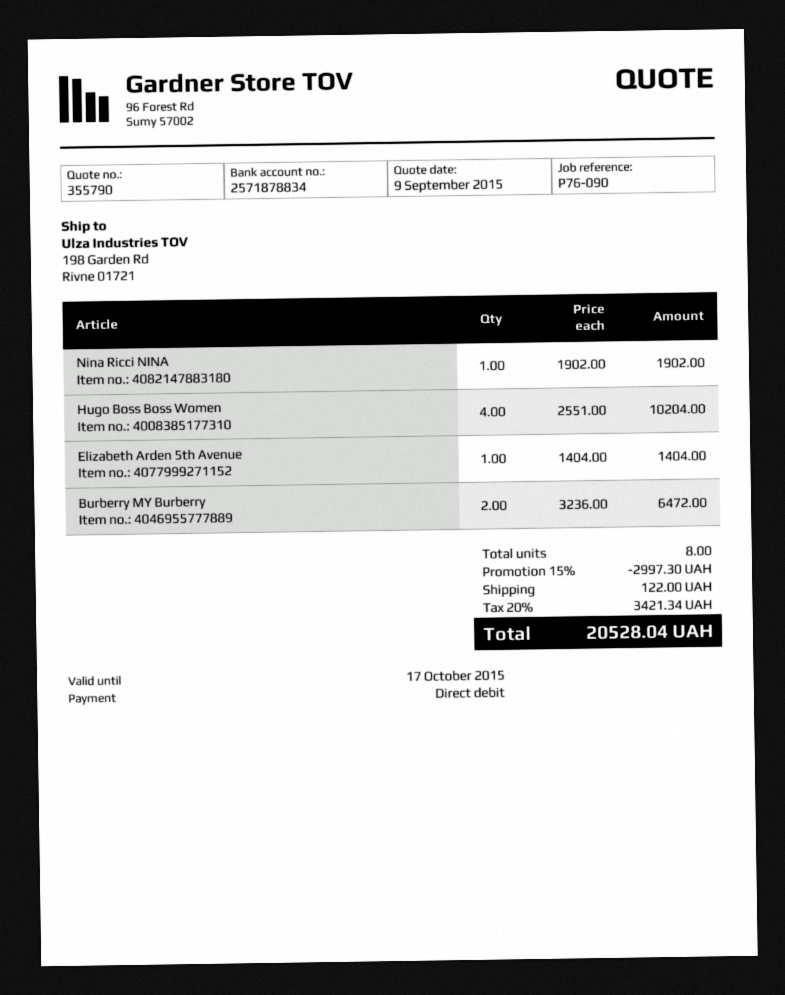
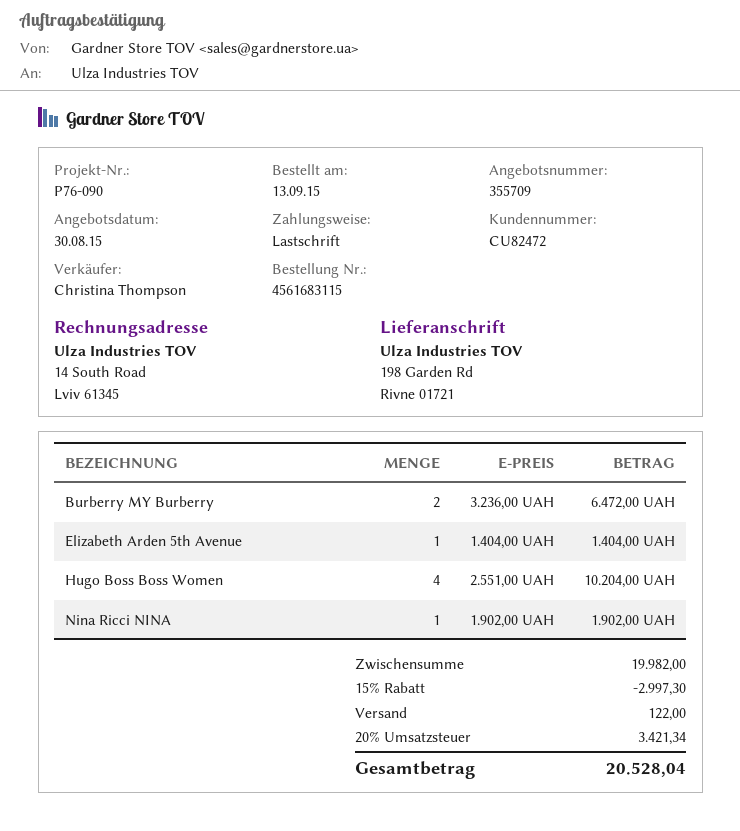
quote number: 355790 -> 355709
quote date: 2015-09-09 -> 2015-08-30

